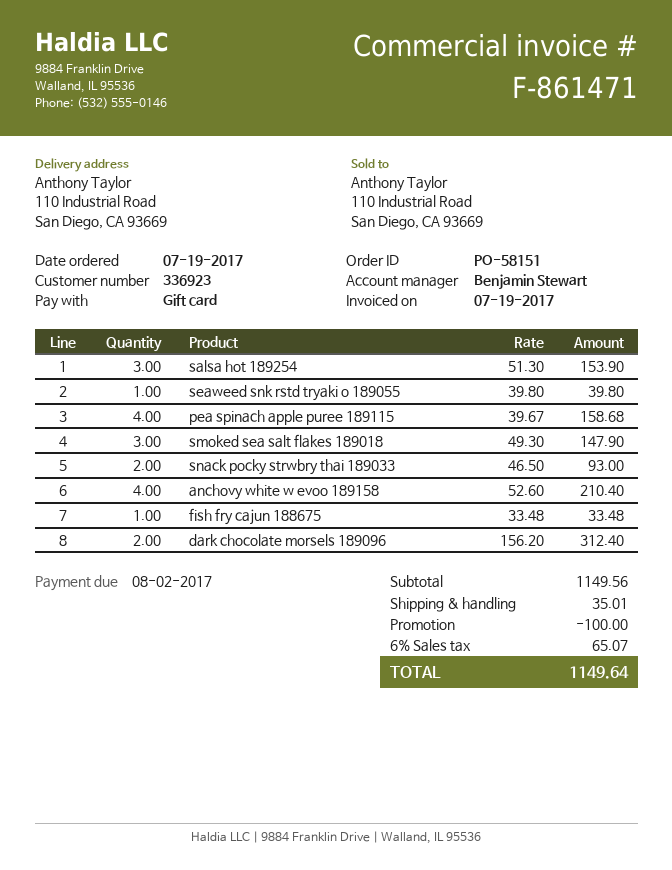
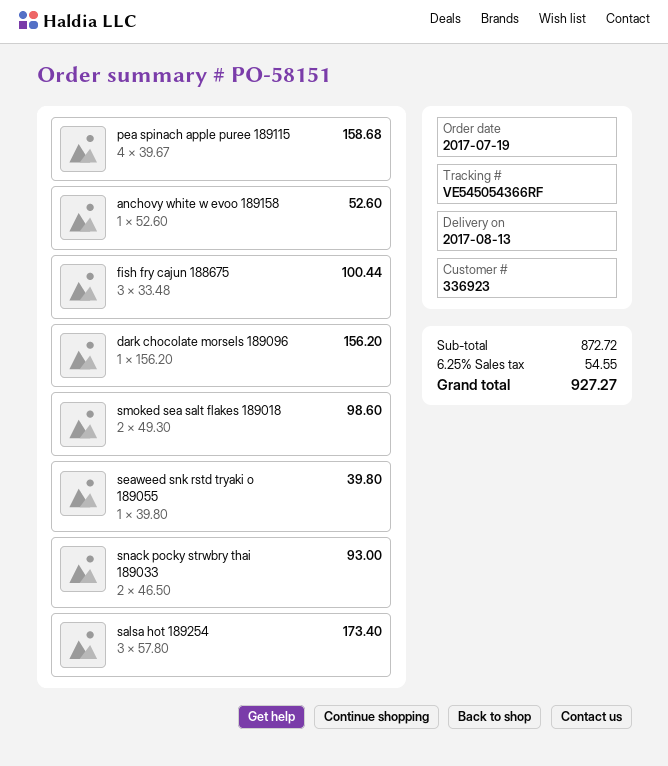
salsa hot 189254: 3 x 51.30 = 153.90 -> 3 x 57.80 = 173.40
smoked sea salt flakes 189018: 3 x 49.30 = 147.90 -> 2 x 49.30 = 98.60
anchovy white w evoo 189158: 4 x 52.60 = 210.40 -> 1 x 52.60 = 52.60
fish fry cajun 188675: 1 x 33.48 = 33.48 -> 3 x 33.48 = 100.44
dark chocolate morsels 189096: 2 x 156.20 = 312.40 -> 1 x 156.20 = 156.20
subtotal: 1149.56 -> 872.72
discount: 100.00 -> none
shipping: 35.01 -> none
tax: 6% = 65.07 -> 6.25% = 54.55
total: 1149.64 -> 927.27

